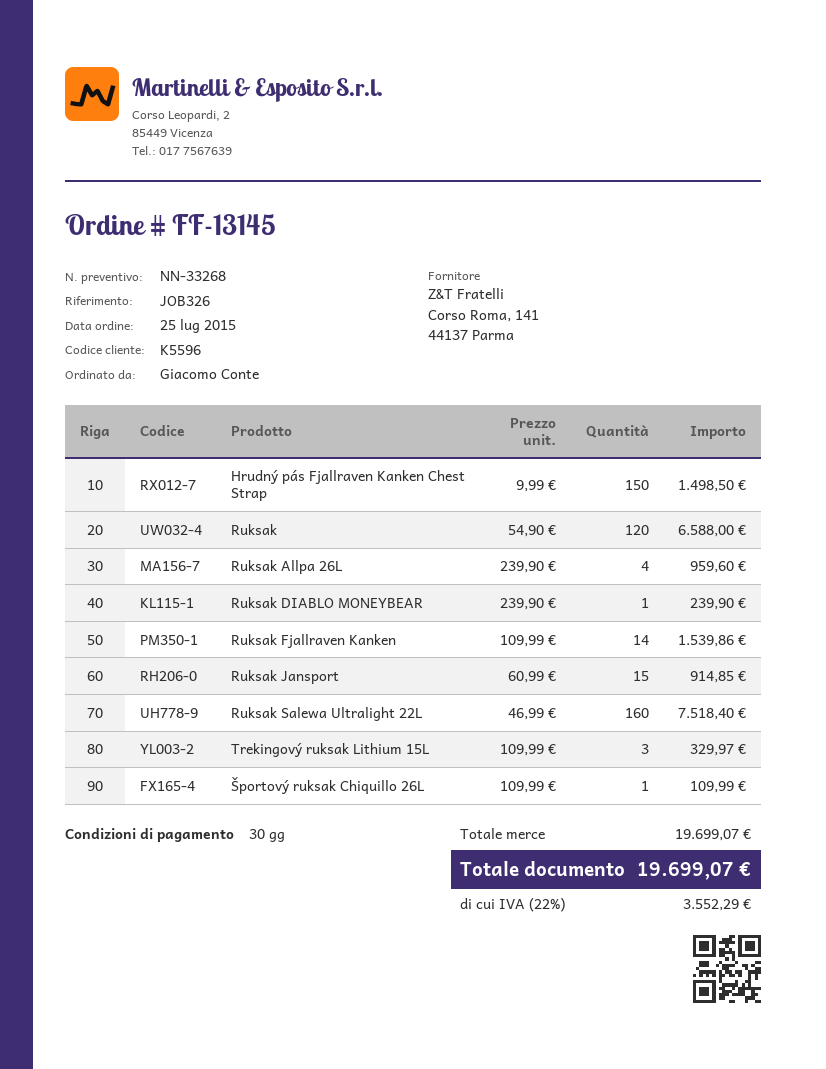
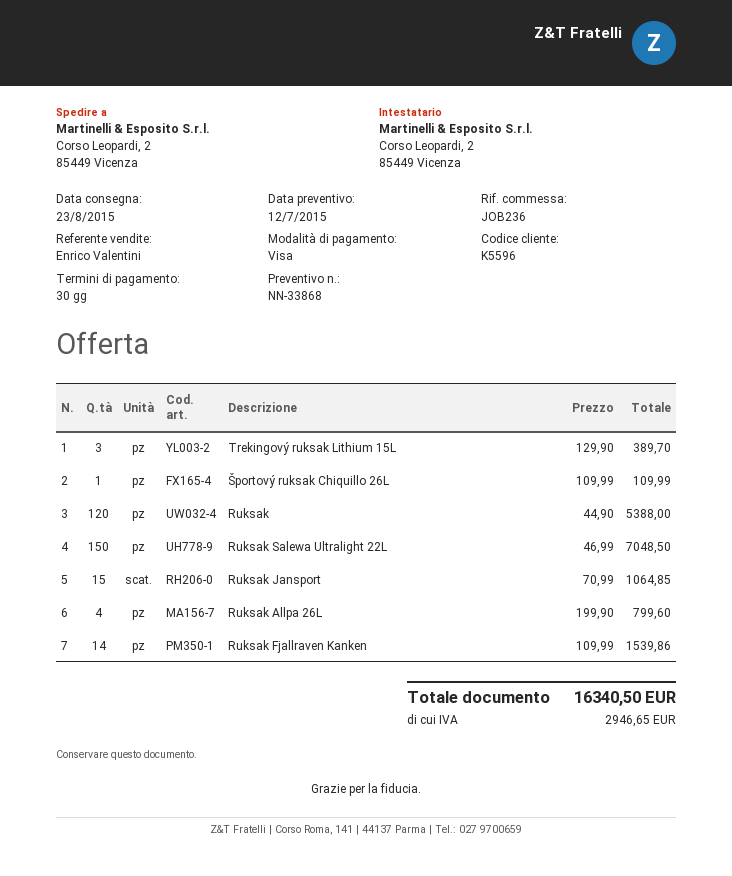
quote number: NN-33268 -> NN-33868
reference: JOB326 -> JOB236
Hrudný pás Fjallraven Kanken Chest Strap: 150 x 9.99 = 1498.50 -> none
Ruksak: 120 x 54.90 = 6588.00 -> 120 x 44.90 = 5388.00
Ruksak Allpa 26L: 4 x 239.90 = 959.60 -> 4 x 199.90 = 799.60
Ruksak DIABLO MONEYBEAR: 1 x 239.90 = 239.90 -> none
Ruksak Jansport: 15 x 60.99 = 914.85 -> 15 x 70.99 = 1064.85
Ruksak Salewa Ultralight 22L: 160 x 46.99 = 7518.40 -> 150 x 46.99 = 7048.50
Trekingový ruksak Lithium 15L: 3 x 109.99 = 329.97 -> 3 x 129.90 = 389.70
tax: 3552.29 -> 2946.65
total: 19699.07 -> 16340.50

